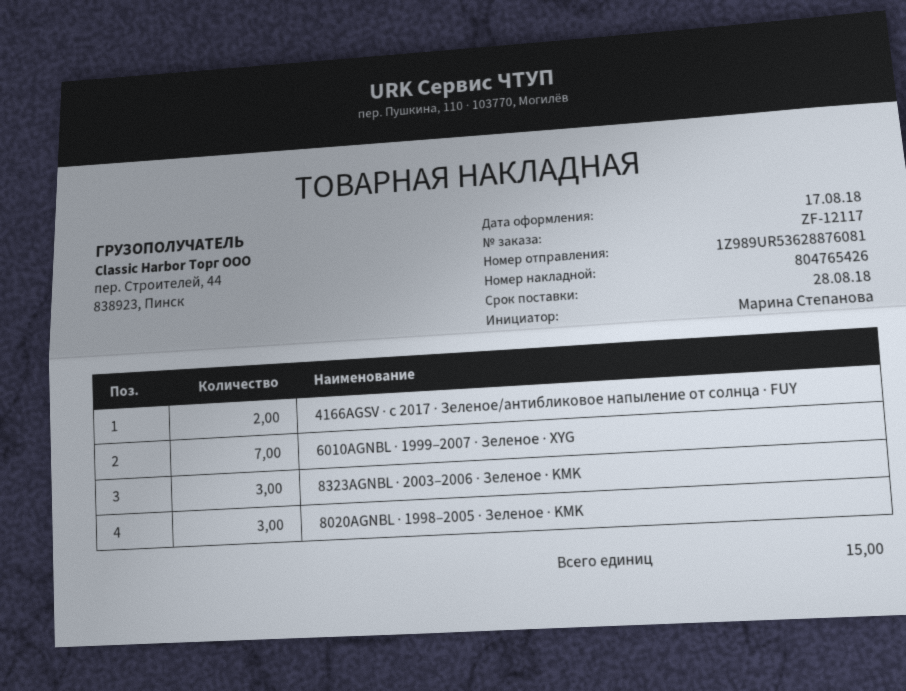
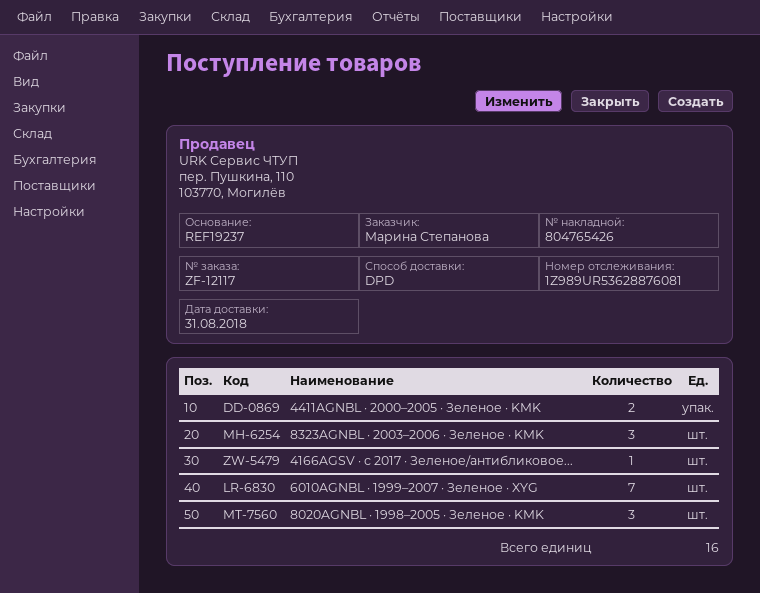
delivery date: 2018-08-28 -> 2018-08-31
4166AGSV · с 2017 · Зеленое/антибликовое напыление от солнца · FUY: 2 -> 1
4411AGNBL · 2000–2005 · Зеленое · KMK: none -> 2
total quantity: 15 -> 16

